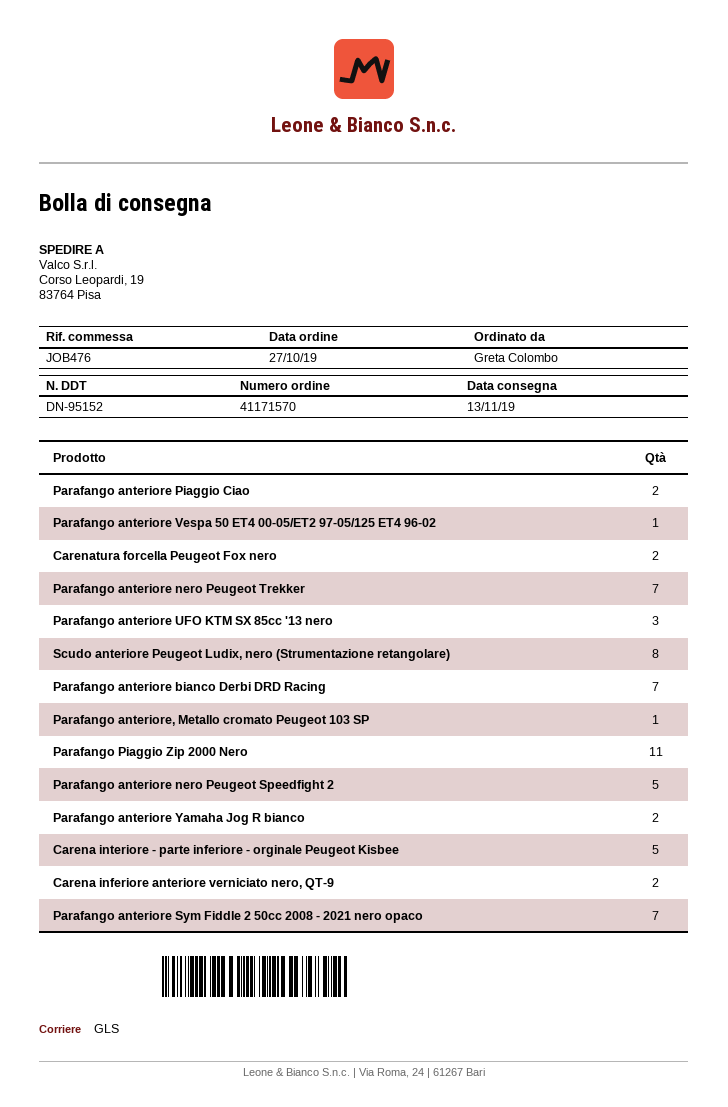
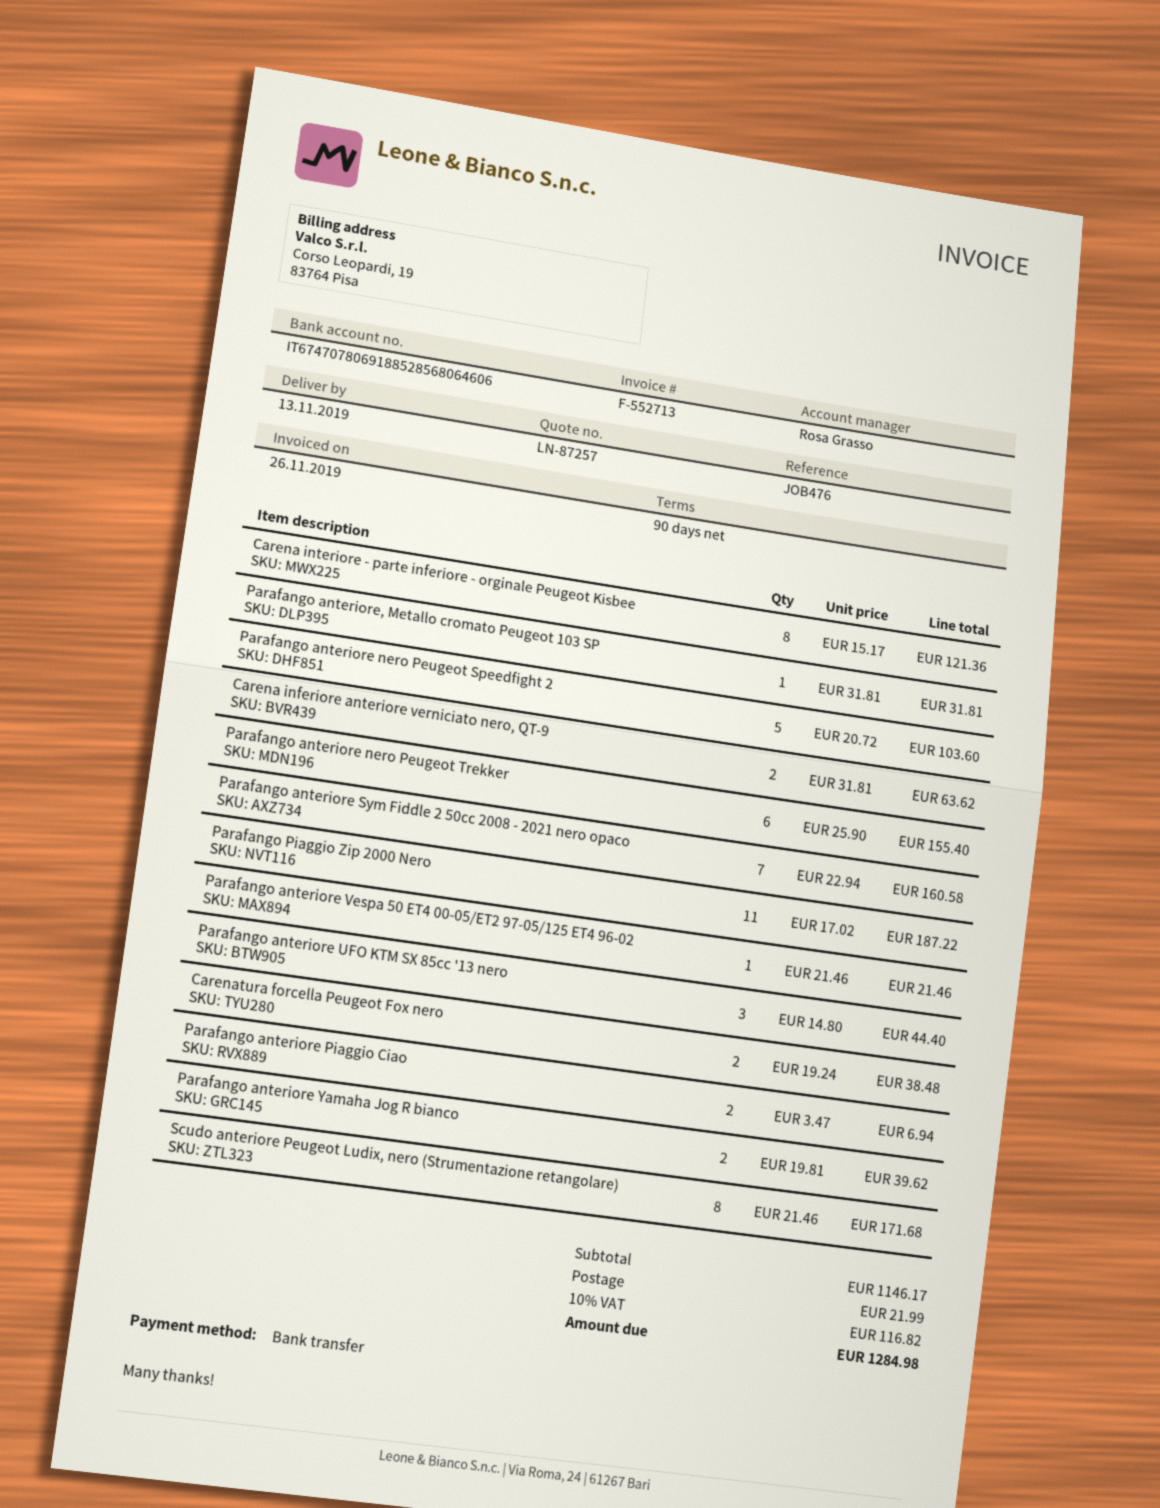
Parafango anteriore nero Peugeot Trekker: 7 -> 6
Parafango anteriore bianco Derbi DRD Racing: 7 -> none
Carena interiore - parte inferiore - orginale Peugeot Kisbee: 5 -> 8

